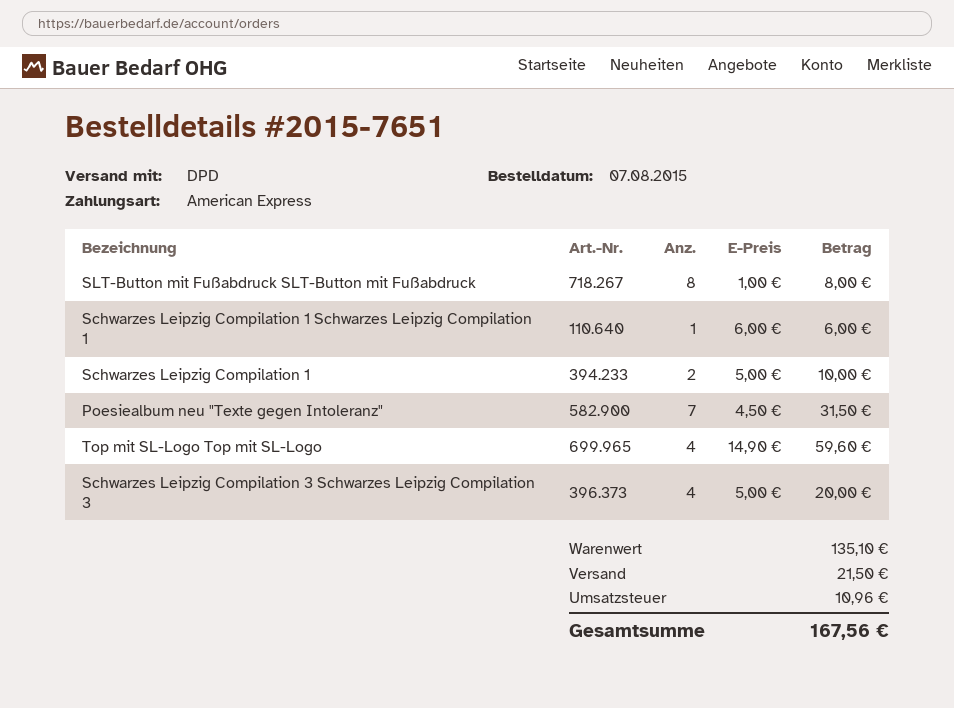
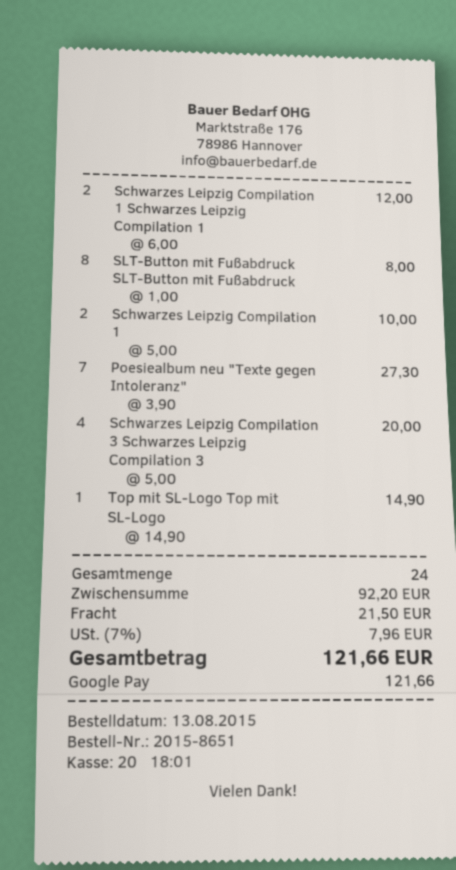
order number: 2015-7651 -> 2015-8651
order date: 2015-08-07 -> 2015-08-13
payment method: American Express -> Google Pay
Schwarzes Leipzig Compilation 1 Schwarzes Leipzig Compilation 1: 1 x 6.00 = 6.00 -> 2 x 6.00 = 12.00
Poesiealbum neu "Texte gegen Intoleranz": 7 x 4.50 = 31.50 -> 7 x 3.90 = 27.30
Top mit SL-Logo Top mit SL-Logo: 4 x 14.90 = 59.60 -> 1 x 14.90 = 14.90
subtotal: 135.10 -> 92.20
tax: 10.96 -> 7.96
total: 167.56 -> 121.66

